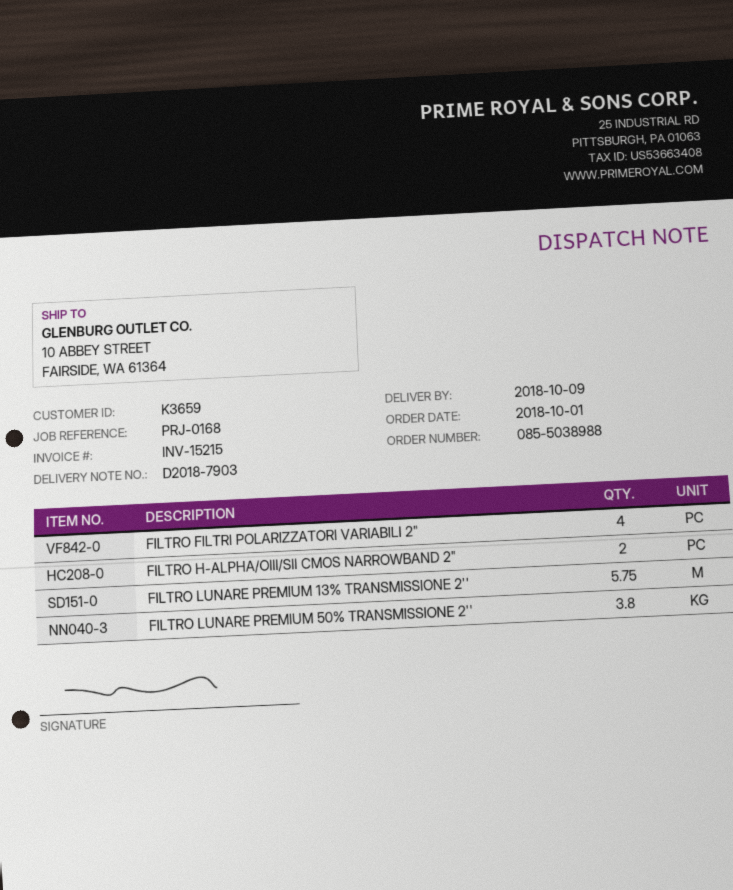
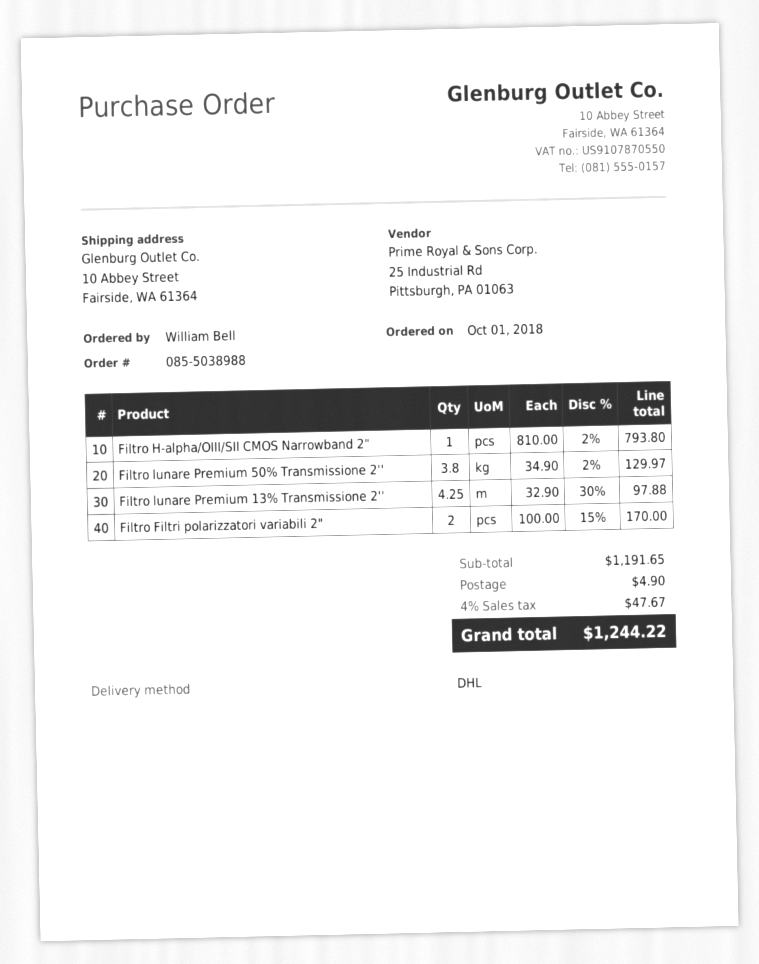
FILTRO FILTRI POLARIZZATORI VARIABILI 2": 4 -> 2
FILTRO H-ALPHA/OIII/SII CMOS NARROWBAND 2": 2 -> 1
FILTRO LUNARE PREMIUM 13% TRANSMISSIONE 2'': 5.75 -> 4.25

